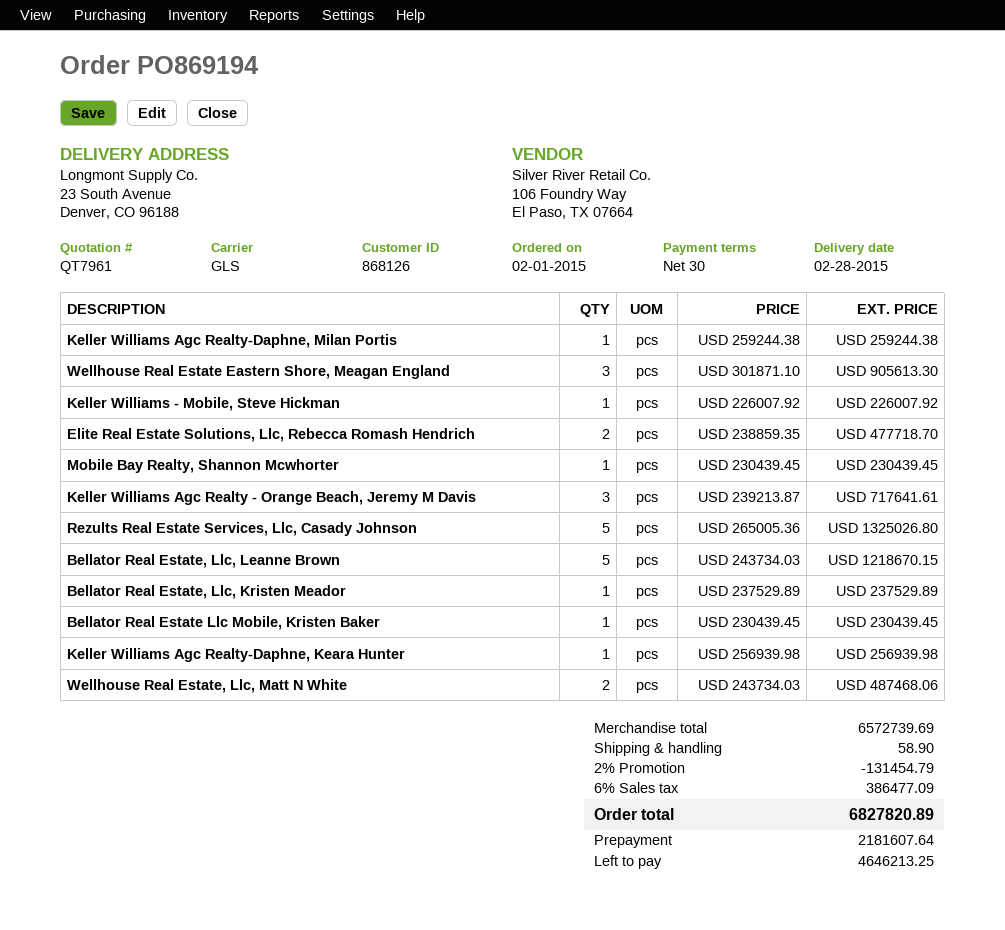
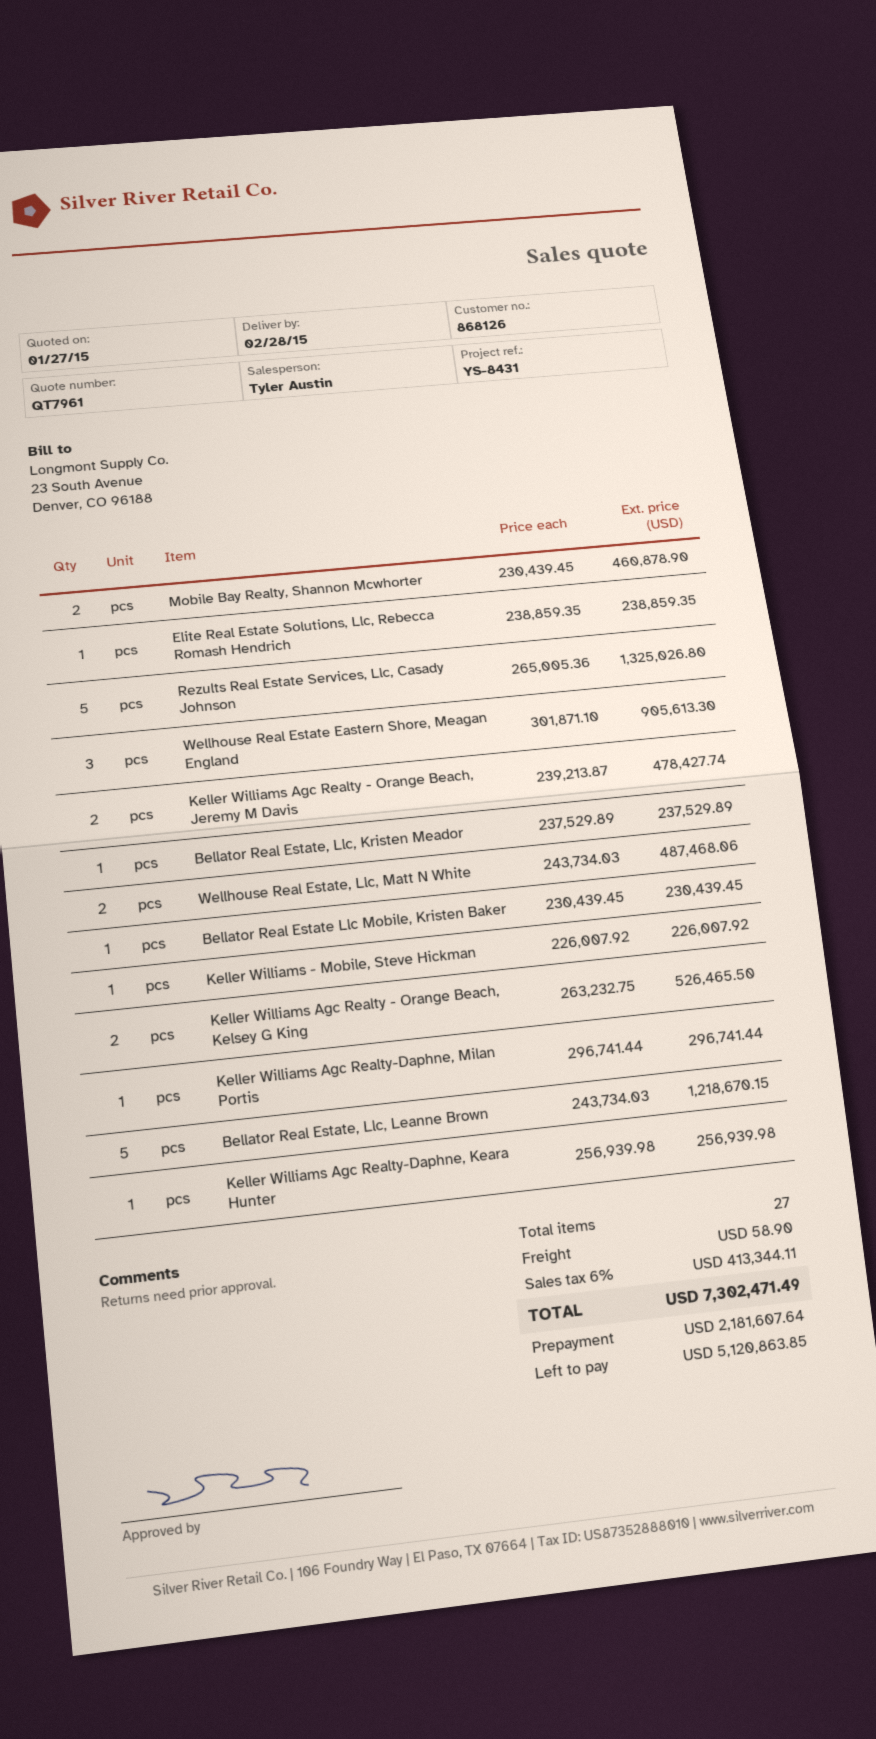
Keller Williams Agc Realty-Daphne, Milan Portis: 1 x 259244.38 = 259244.38 -> 1 x 296741.44 = 296741.44
Elite Real Estate Solutions, Llc, Rebecca Romash Hendrich: 2 x 238859.35 = 477718.70 -> 1 x 238859.35 = 238859.35
Mobile Bay Realty, Shannon Mcwhorter: 1 x 230439.45 = 230439.45 -> 2 x 230439.45 = 460878.90
Keller Williams Agc Realty - Orange Beach, Jeremy M Davis: 3 x 239213.87 = 717641.61 -> 2 x 239213.87 = 478427.74
Keller Williams Agc Realty - Orange Beach, Kelsey G King: none -> 2 x 263232.75 = 526465.50
discount: 2% = 131454.79 -> none
tax: 6% = 386477.09 -> 6% = 413344.11
total: 6827820.89 -> 7302471.49
balance: 4646213.25 -> 5120863.85

